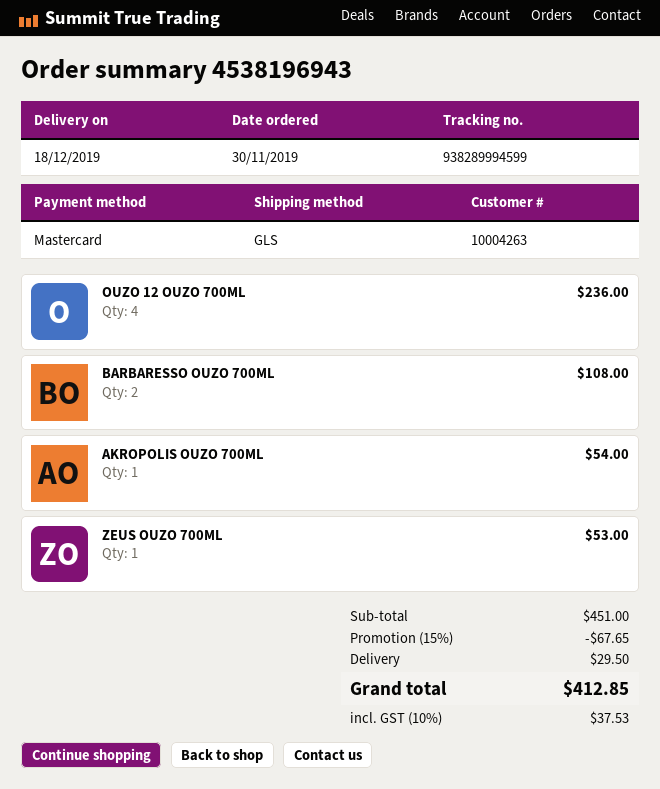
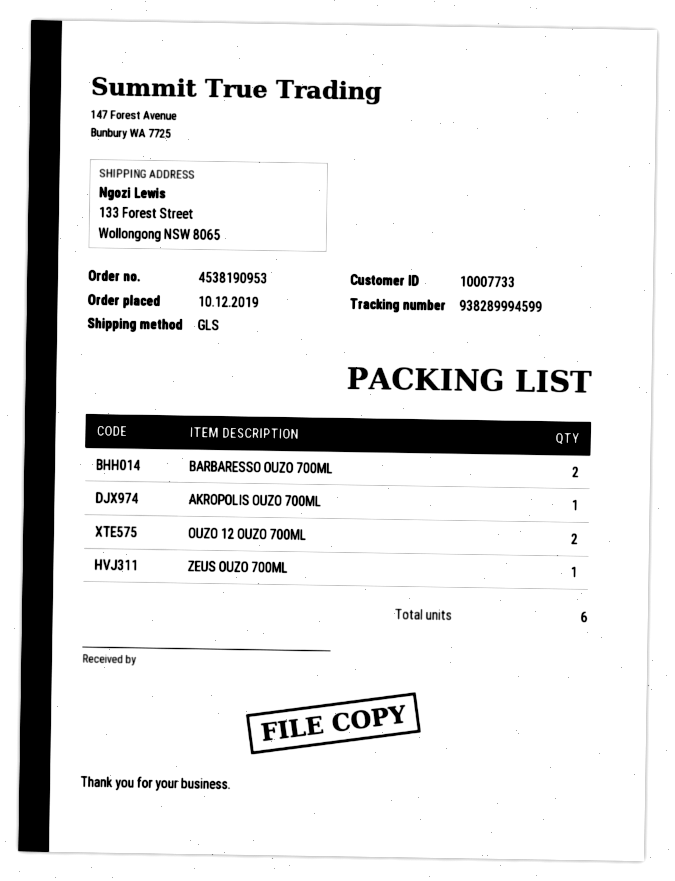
order number: 4538196943 -> 4538190953
order date: 2019-11-30 -> 2019-12-10
customer number: 10004263 -> 10007733
OUZO 12 OUZO 700ML: 4 -> 2

